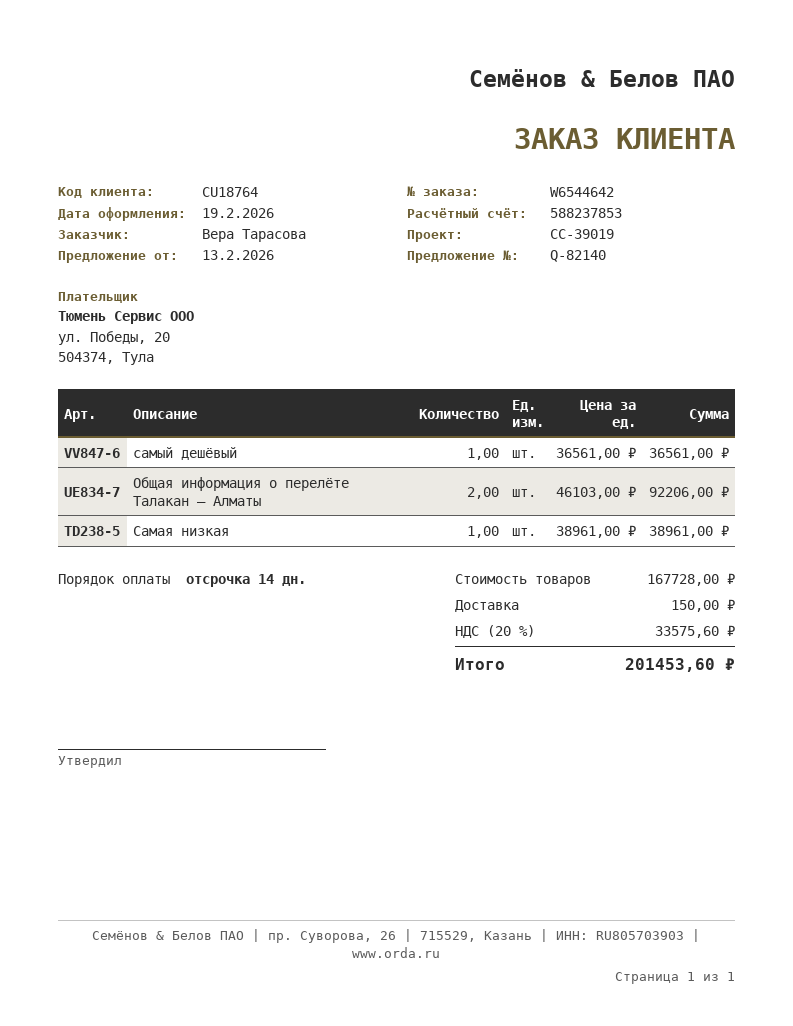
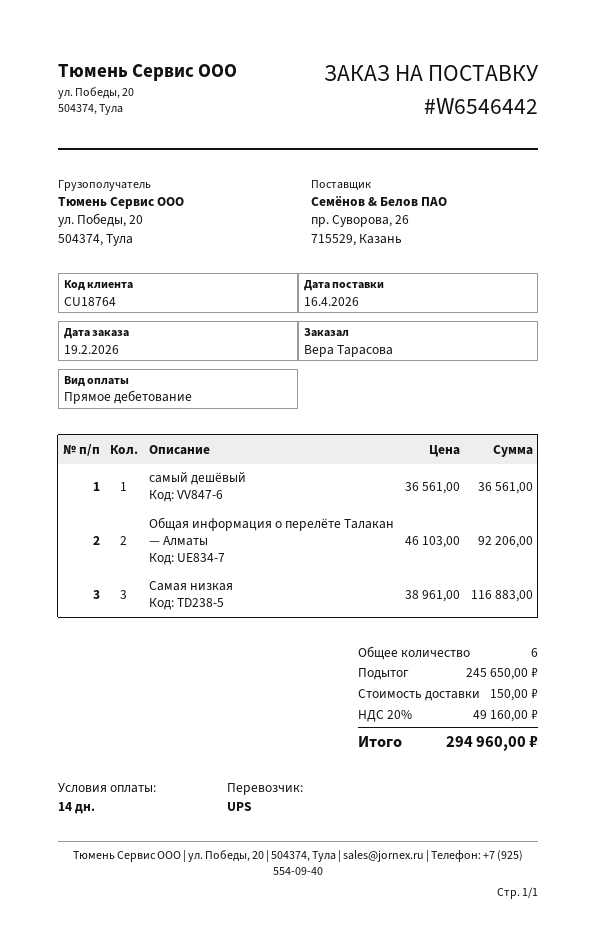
order number: W6544642 -> W6546442
Самая низкая: 1 x 38961.00 = 38961.00 -> 3 x 38961.00 = 116883.00
subtotal: 167728.00 -> 245650.00
tax: 20% = 33575.60 -> 20% = 49160.00
total: 201453.60 -> 294960.00

